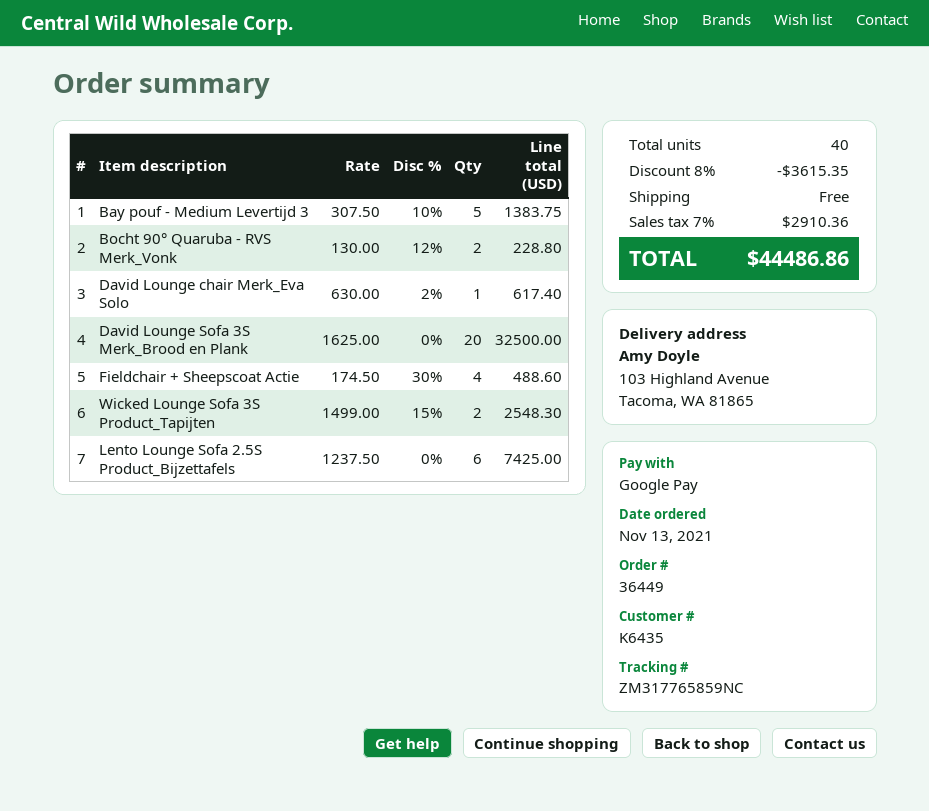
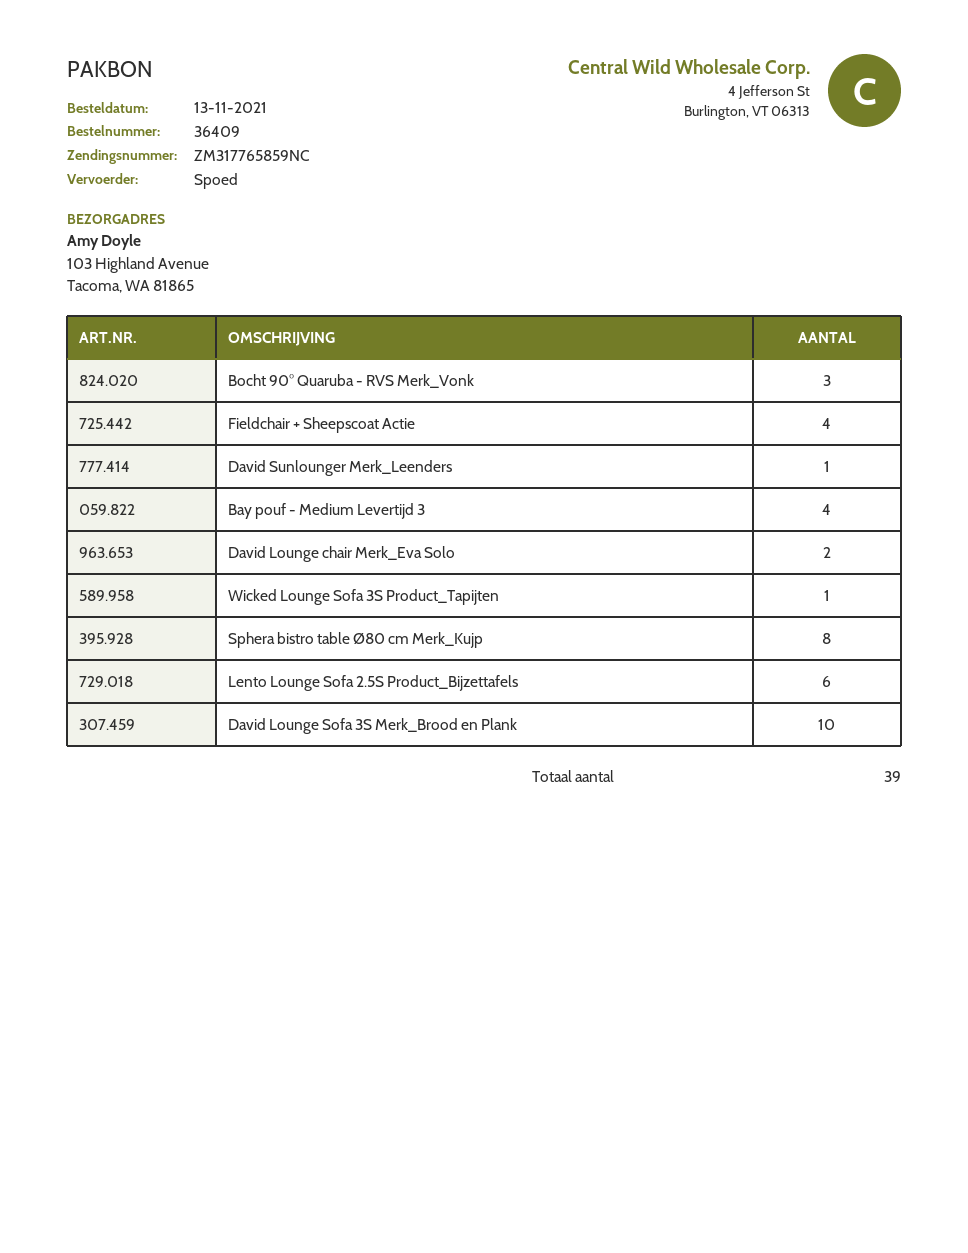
order number: 36449 -> 36409
Bay pouf - Medium Levertijd 3: 5 -> 4
Bocht 90° Quaruba - RVS Merk_Vonk: 2 -> 3
David Lounge chair Merk_Eva Solo: 1 -> 2
David Lounge Sofa 3S Merk_Brood en Plank: 20 -> 10
Wicked Lounge Sofa 3S Product_Tapijten: 2 -> 1
David Sunlounger Merk_Leenders: none -> 1
Sphera bistro table Ø80 cm Merk_Kujp: none -> 8
total quantity: 40 -> 39

